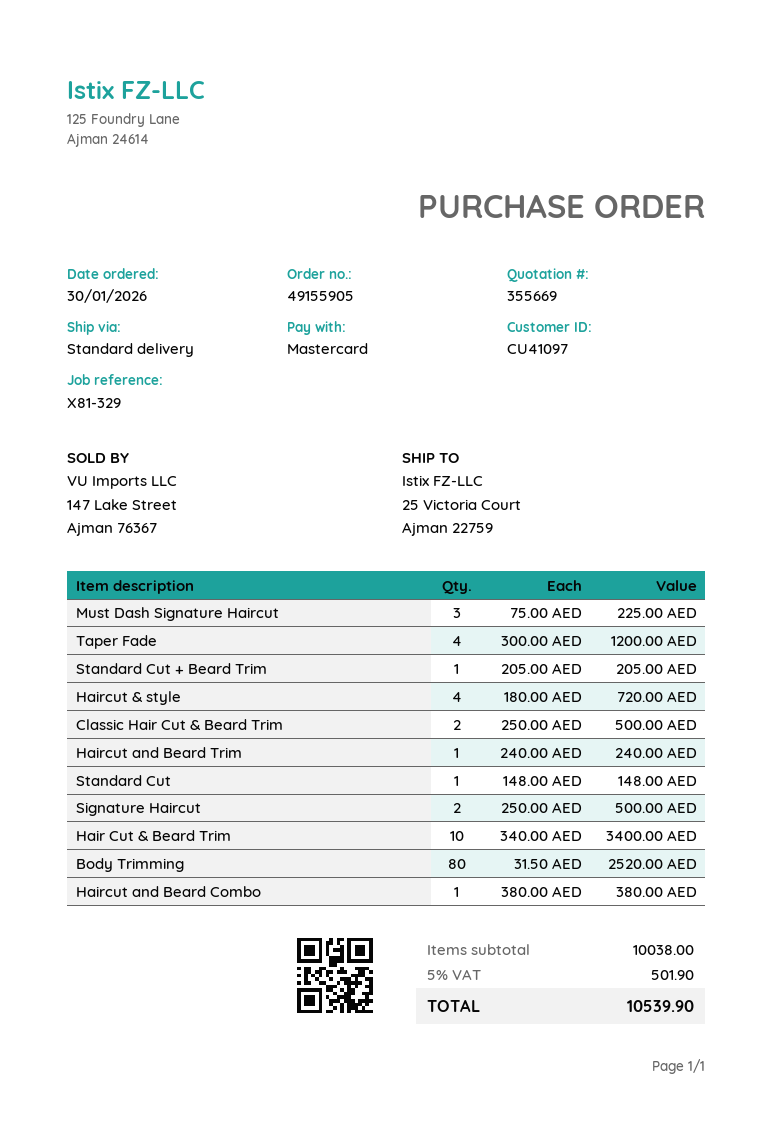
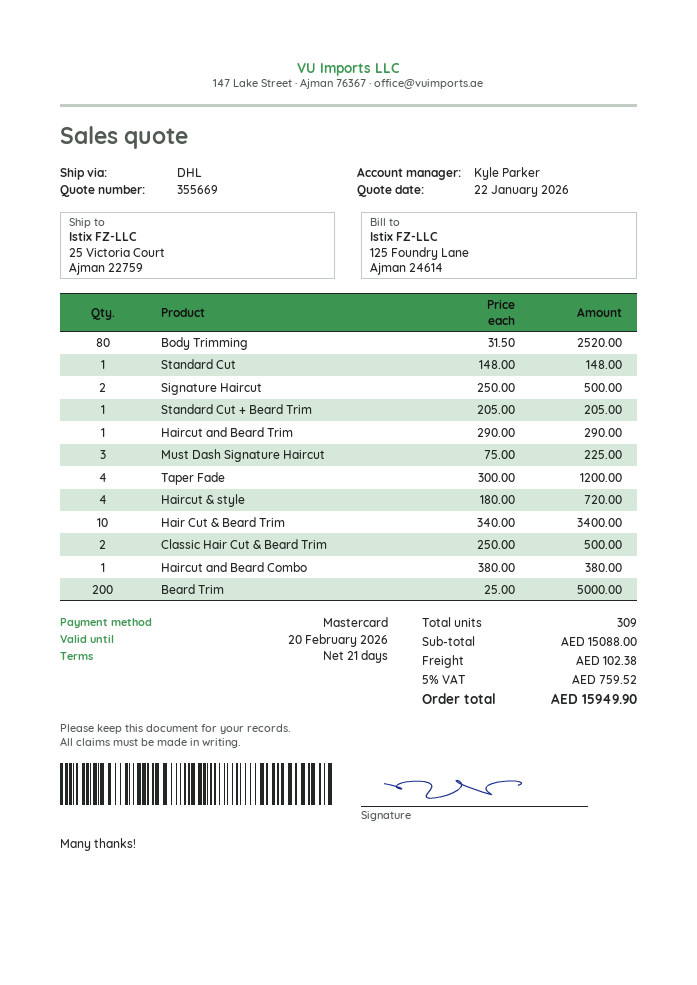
shipping method: standard -> DHL
Haircut and Beard Trim: 1 x 240.00 = 240.00 -> 1 x 290.00 = 290.00
Beard Trim: none -> 200 x 25.00 = 5000.00
subtotal: 10038.00 -> 15088.00
shipping: none -> 102.38
tax: 5% = 501.90 -> 5% = 759.52
total: 10539.90 -> 15949.90

